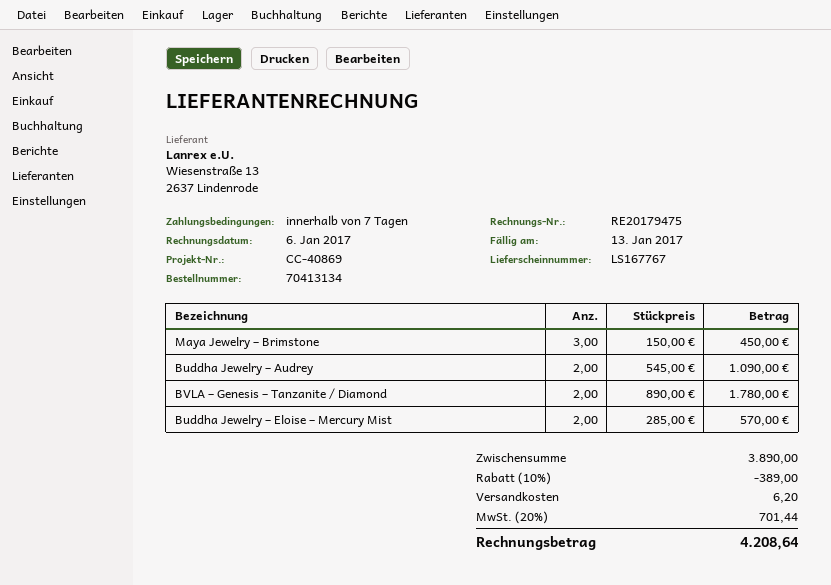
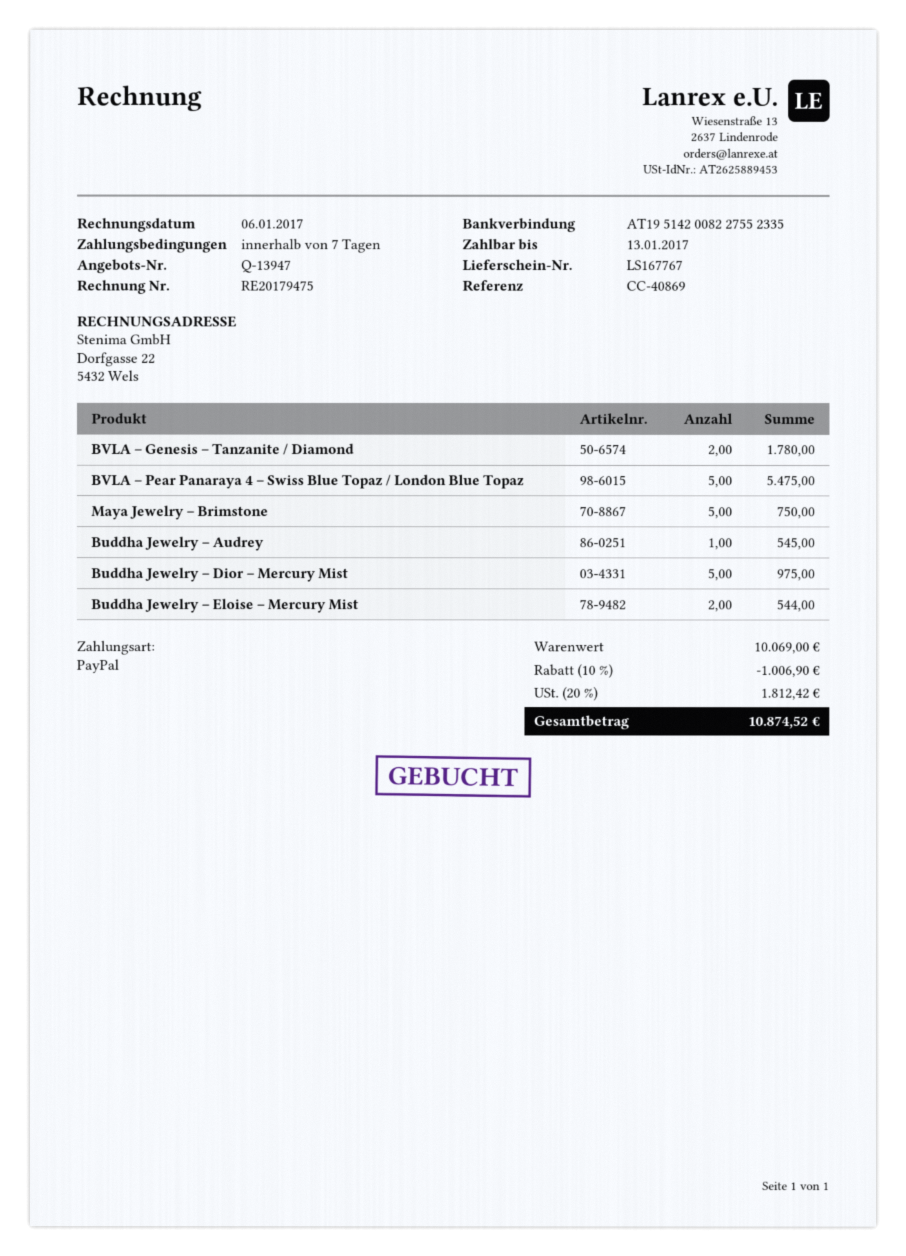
Maya Jewelry – Brimstone: 3 for 450.00 -> 5 for 750.00
Buddha Jewelry – Audrey: 2 for 1090.00 -> 1 for 545.00
Buddha Jewelry – Eloise – Mercury Mist: 2 for 570.00 -> 2 for 544.00
BVLA – Pear Panaraya 4 – Swiss Blue Topaz / London Blue Topaz: none -> 5 for 5475.00
Buddha Jewelry – Dior – Mercury Mist: none -> 5 for 975.00
subtotal: 3890.00 -> 10069.00
discount: 10% = 389.00 -> 10% = 1006.90
shipping: 6.20 -> none
tax: 20% = 701.44 -> 20% = 1812.42
total: 4208.64 -> 10874.52

